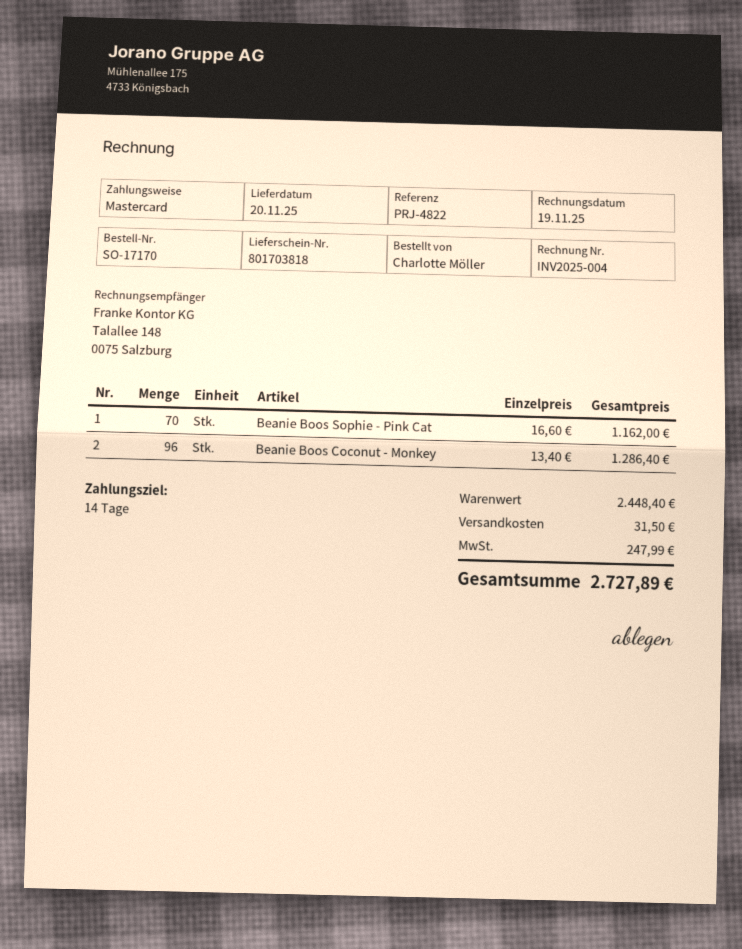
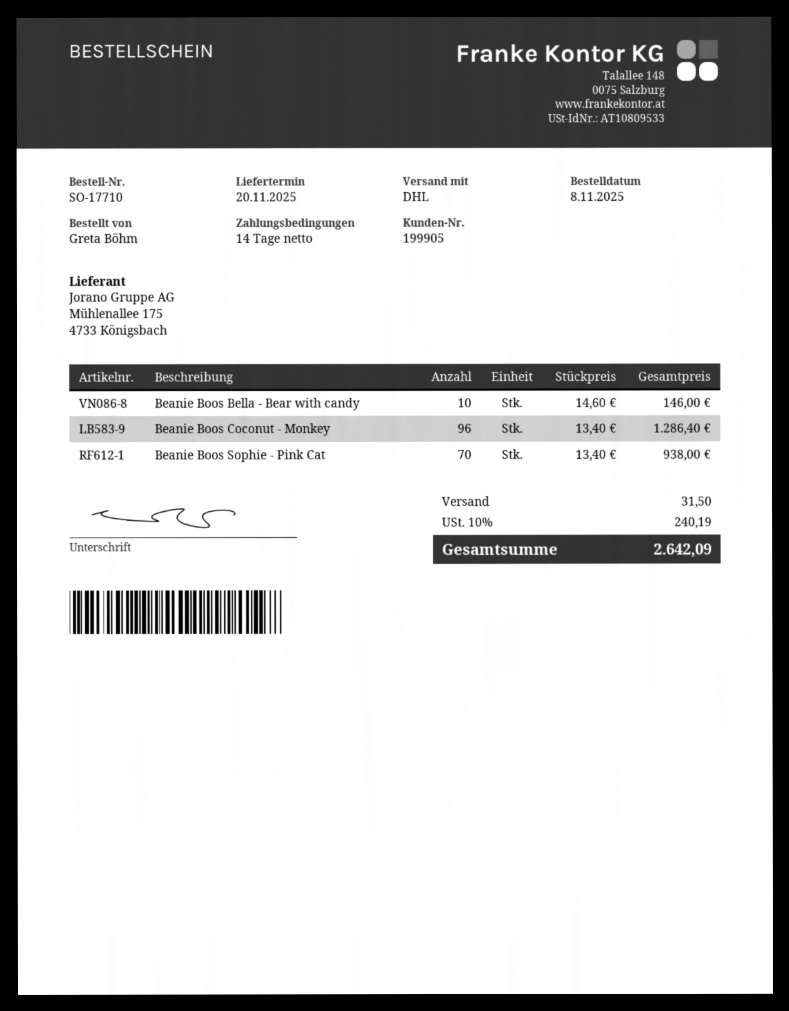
order number: SO-17170 -> SO-17710
ordered by: Charlotte Möller -> Greta Böhm
Beanie Boos Sophie - Pink Cat: 70 x 16.60 = 1162.00 -> 70 x 13.40 = 938.00
Beanie Boos Bella - Bear with candy: none -> 10 x 14.60 = 146.00
tax: 247.99 -> 240.19
total: 2727.89 -> 2642.09

